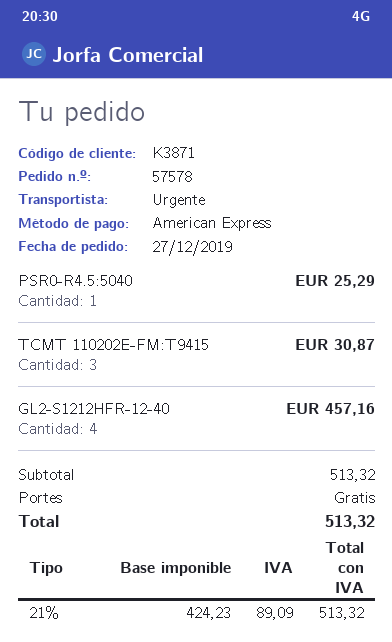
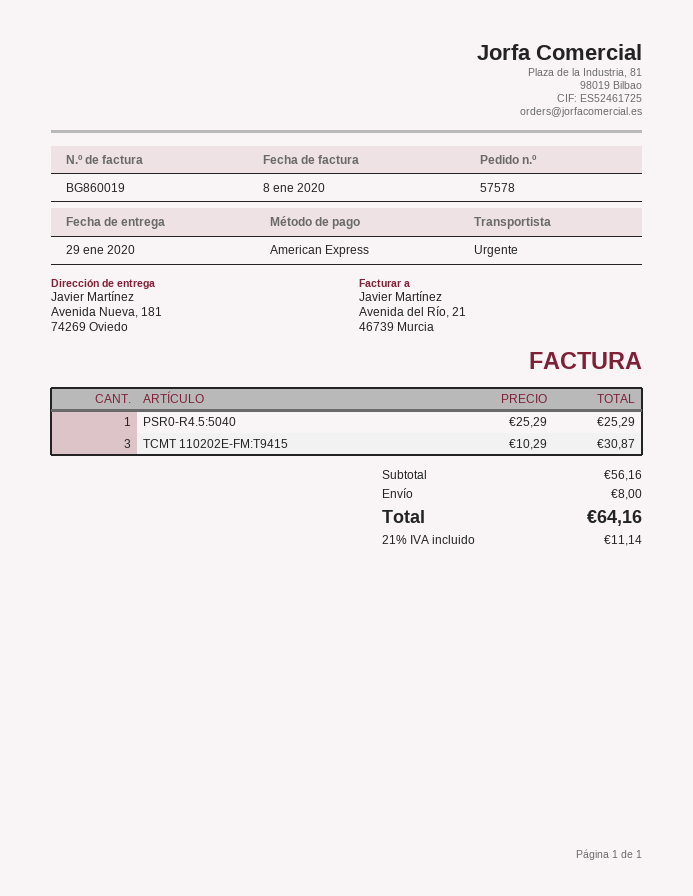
GL2-S1212HFR-12-40: 4 for 457.16 -> none
subtotal: 513.32 -> 56.16
shipping: 0.00 -> 8.00
tax: 21% = 89.09 -> 21% = 11.14
total: 513.32 -> 64.16

